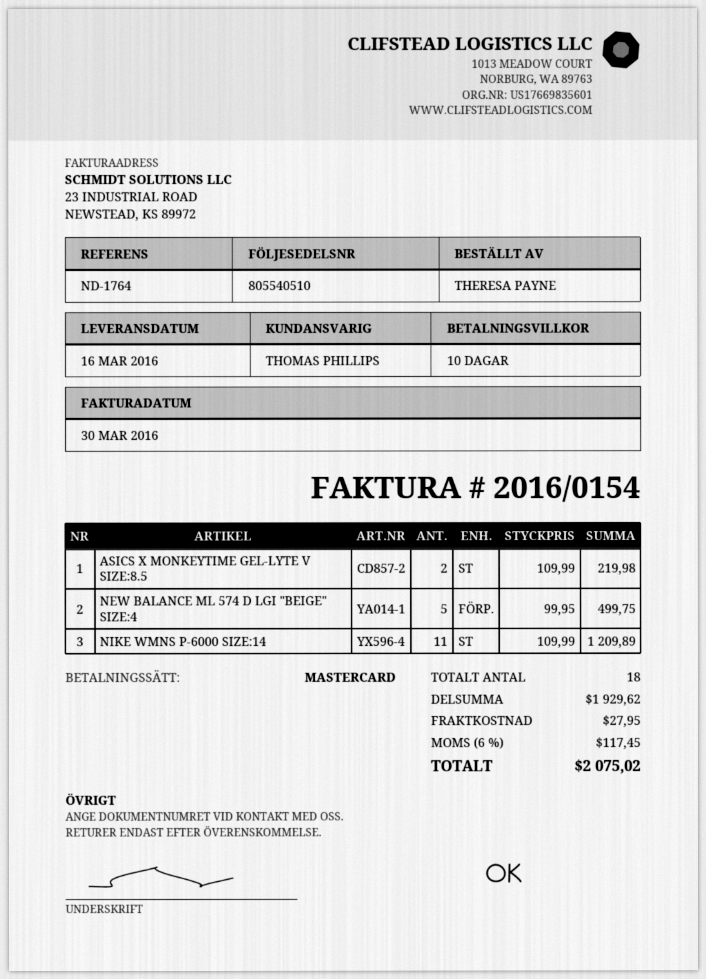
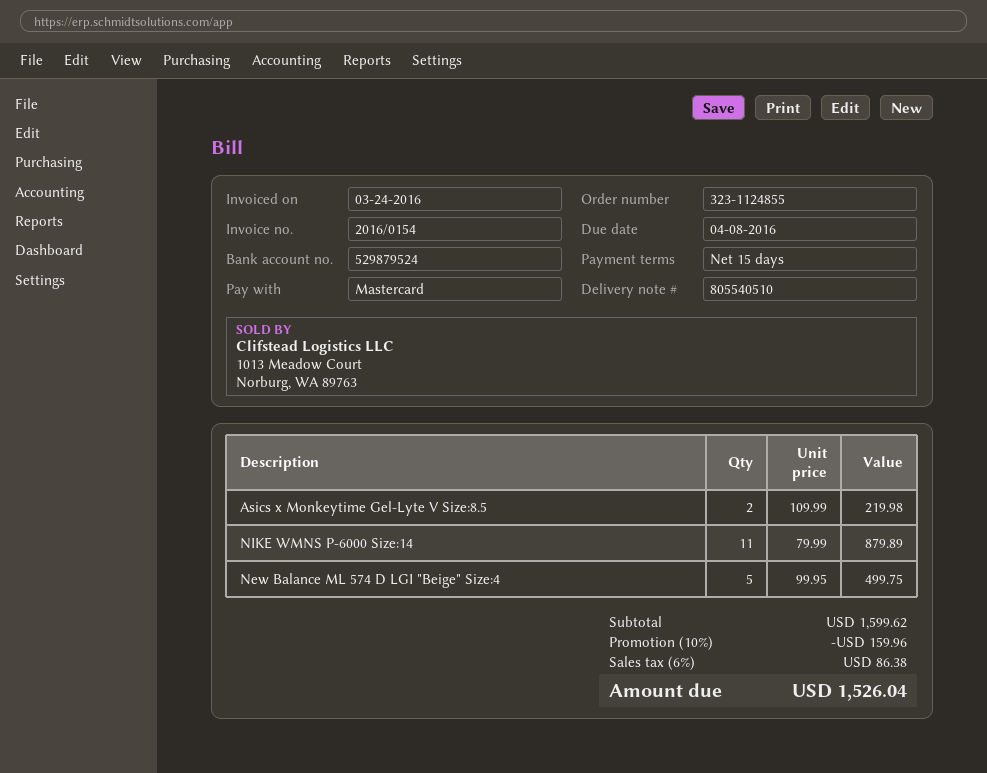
invoice date: 2016-03-30 -> 2016-03-24
payment terms: 10 days -> 15 days
NIKE WMNS P-6000 SIZE:14: 11 x 109.99 = 1209.89 -> 11 x 79.99 = 879.89
subtotal: 1929.62 -> 1599.62
discount: none -> 10% = 159.96
shipping: 27.95 -> none
tax: 6% = 117.45 -> 6% = 86.38
total: 2075.02 -> 1526.04

